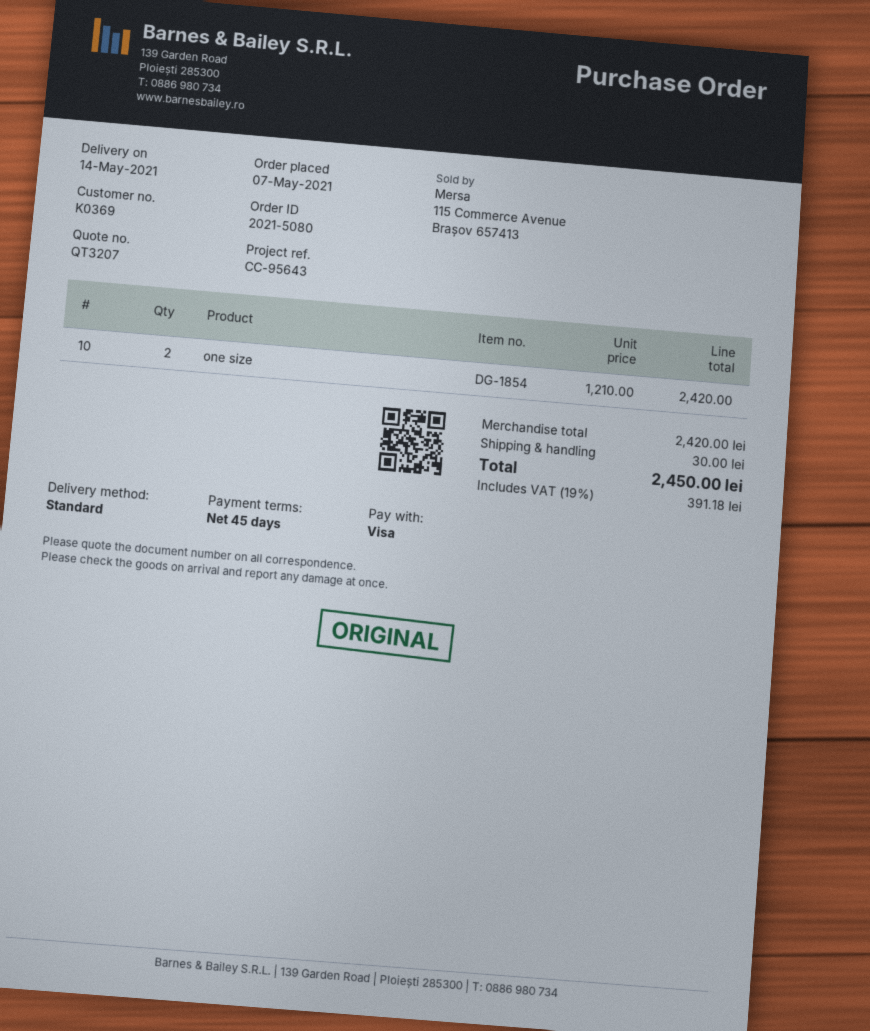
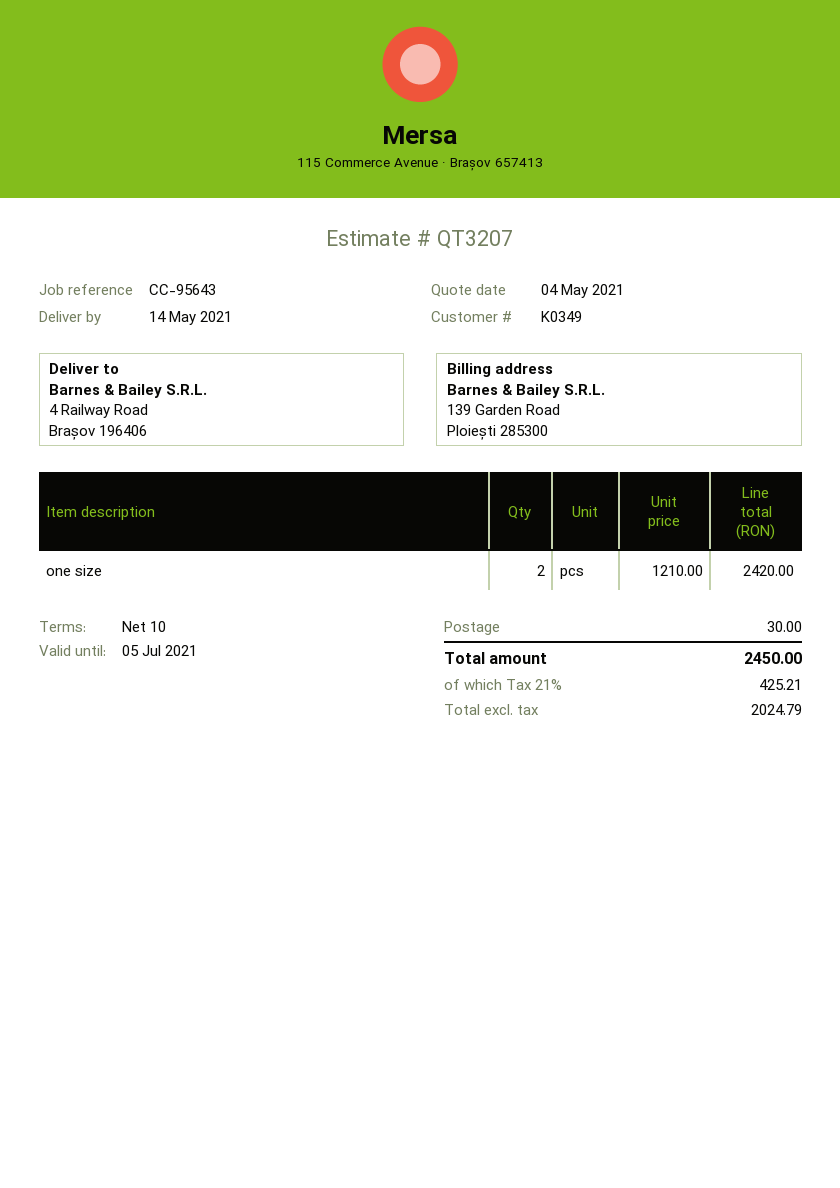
payment terms: 45 days -> 10 days
customer number: K0369 -> K0349
tax: 19% = 391.18 -> 21% = 425.21

